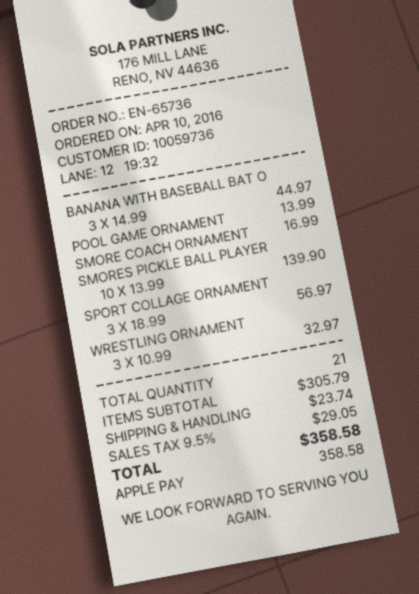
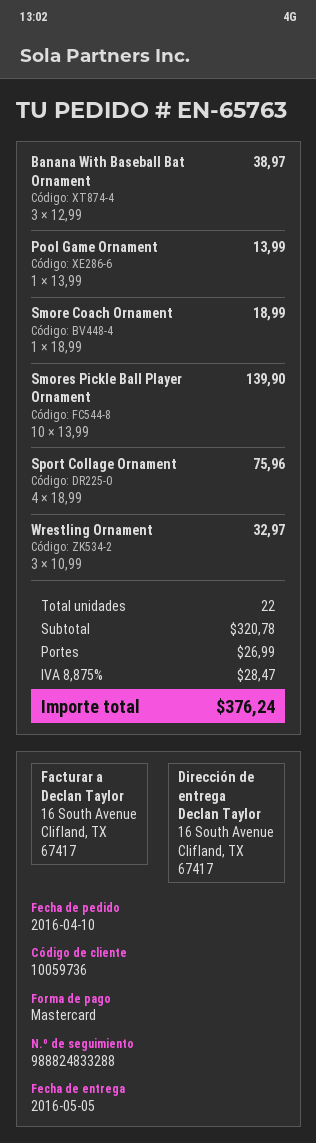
order number: EN-65736 -> EN-65763
payment method: Apple Pay -> Mastercard
BANANA WITH BASEBALL BAT O: 3 x 14.99 = 44.97 -> 3 x 12.99 = 38.97
SMORE COACH ORNAMENT: 1 x 16.99 = 16.99 -> 1 x 18.99 = 18.99
SPORT COLLAGE ORNAMENT: 3 x 18.99 = 56.97 -> 4 x 18.99 = 75.96
total quantity: 21 -> 22
subtotal: 305.79 -> 320.78
shipping: 23.74 -> 26.99
tax: 9.5% = 29.05 -> 8.875% = 28.47
total: 358.58 -> 376.24

